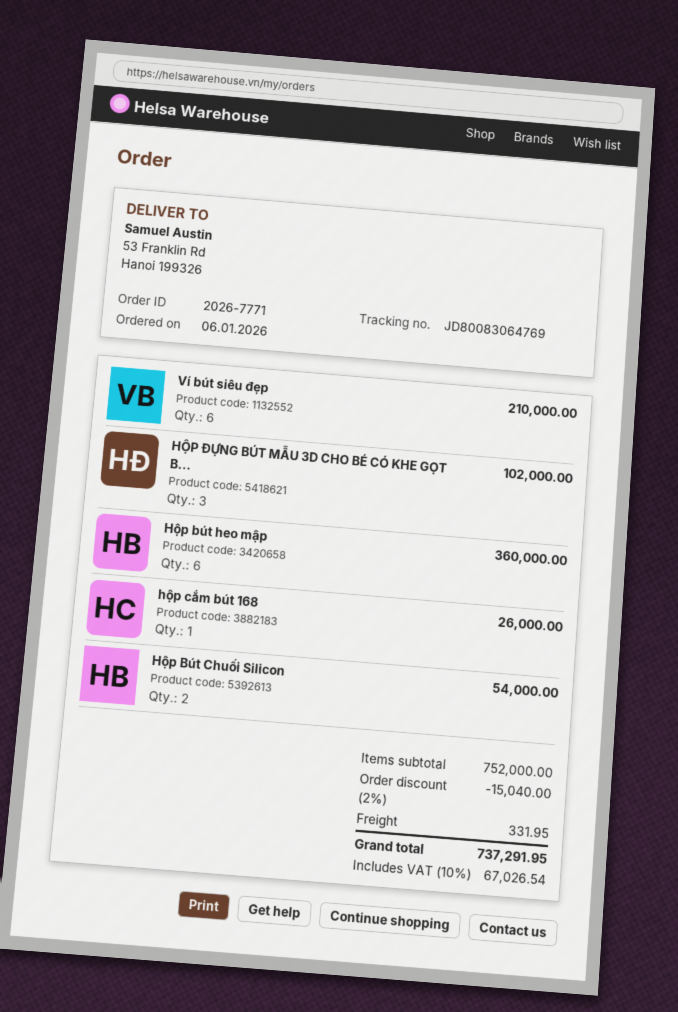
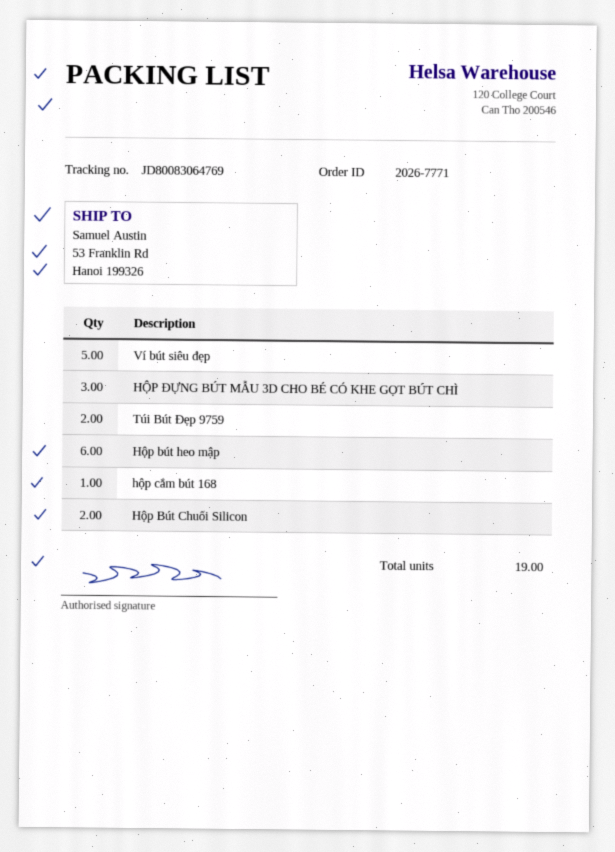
Ví bút siêu đẹp: 6 -> 5
Túi Bút Đẹp 9759: none -> 2

